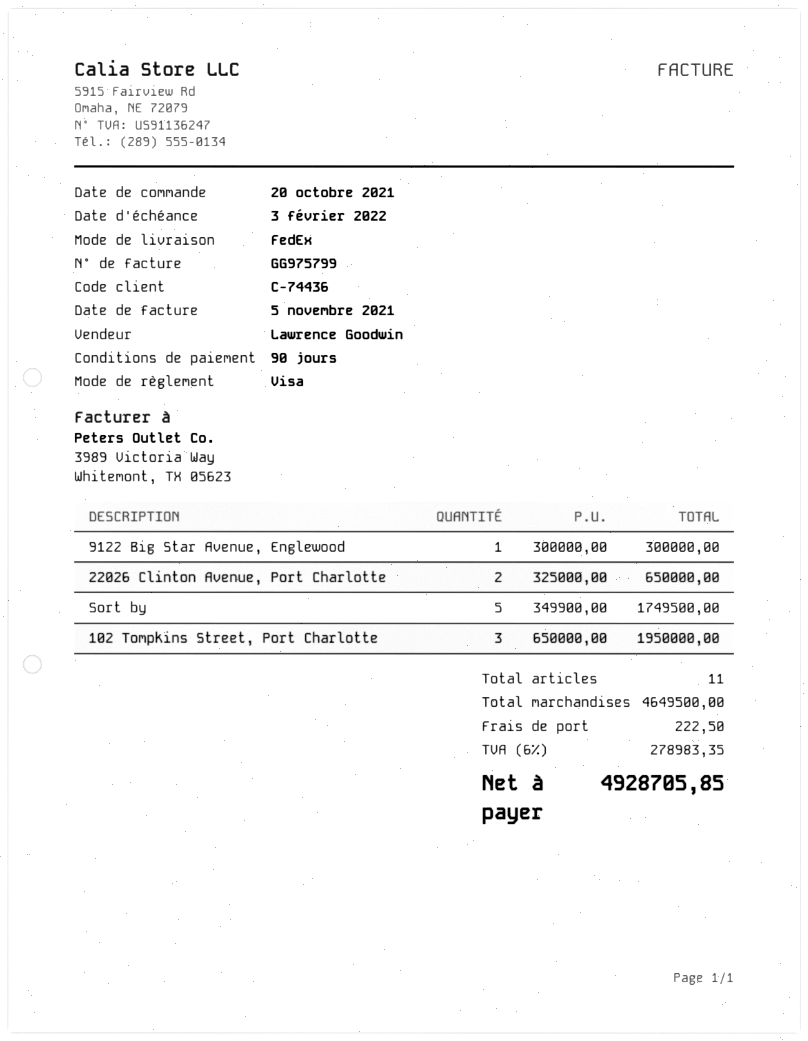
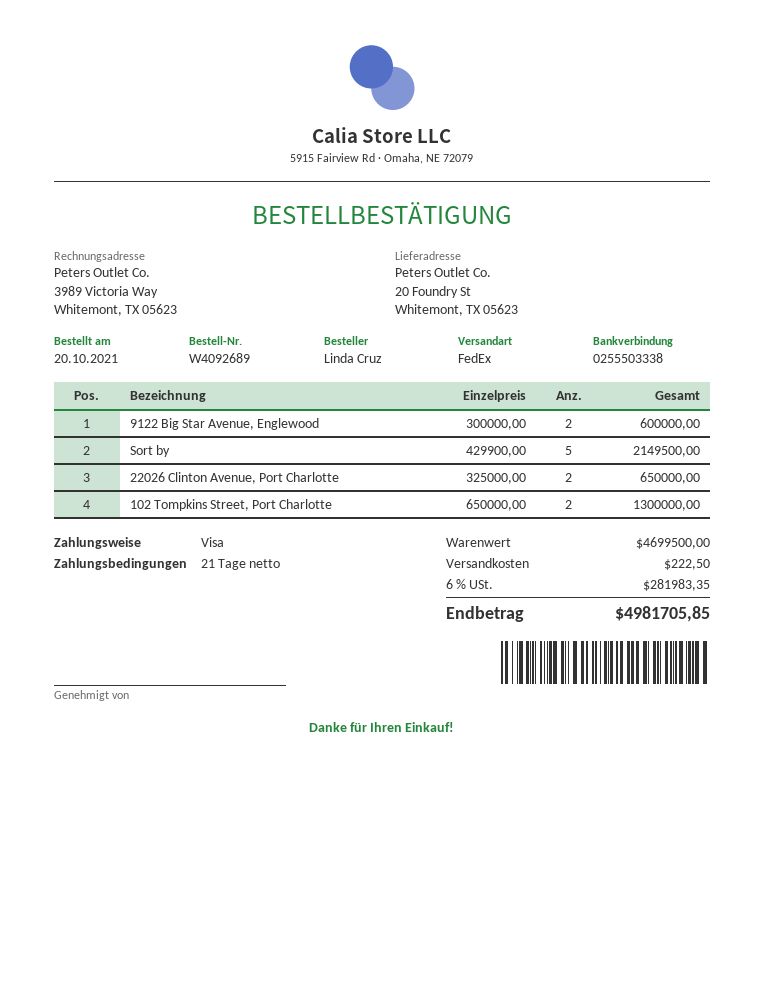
payment terms: 90 days -> 21 days
9122 Big Star Avenue, Englewood: 1 x 300000.00 = 300000.00 -> 2 x 300000.00 = 600000.00
Sort by: 5 x 349900.00 = 1749500.00 -> 5 x 429900.00 = 2149500.00
102 Tompkins Street, Port Charlotte: 3 x 650000.00 = 1950000.00 -> 2 x 650000.00 = 1300000.00
subtotal: 4649500.00 -> 4699500.00
tax: 6% = 278983.35 -> 6% = 281983.35
total: 4928705.85 -> 4981705.85

